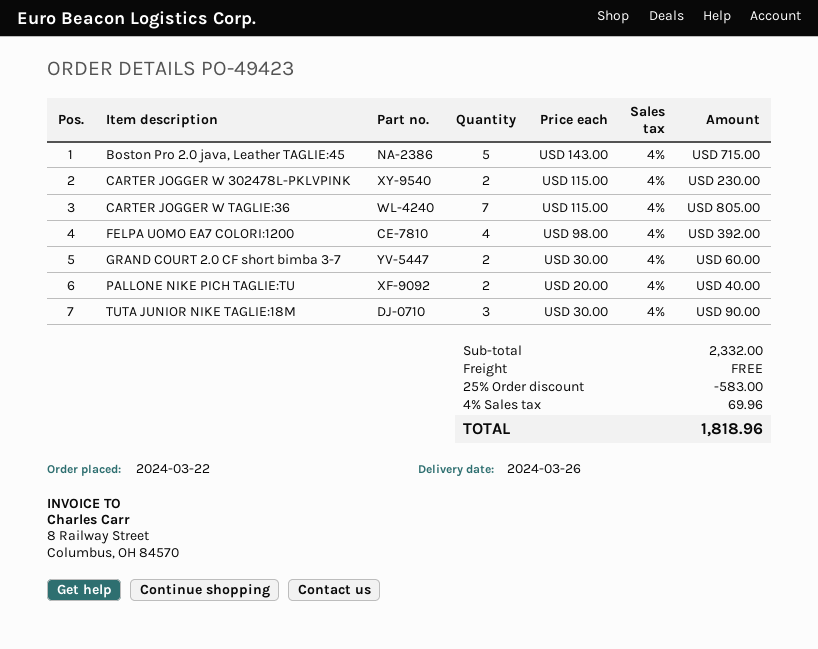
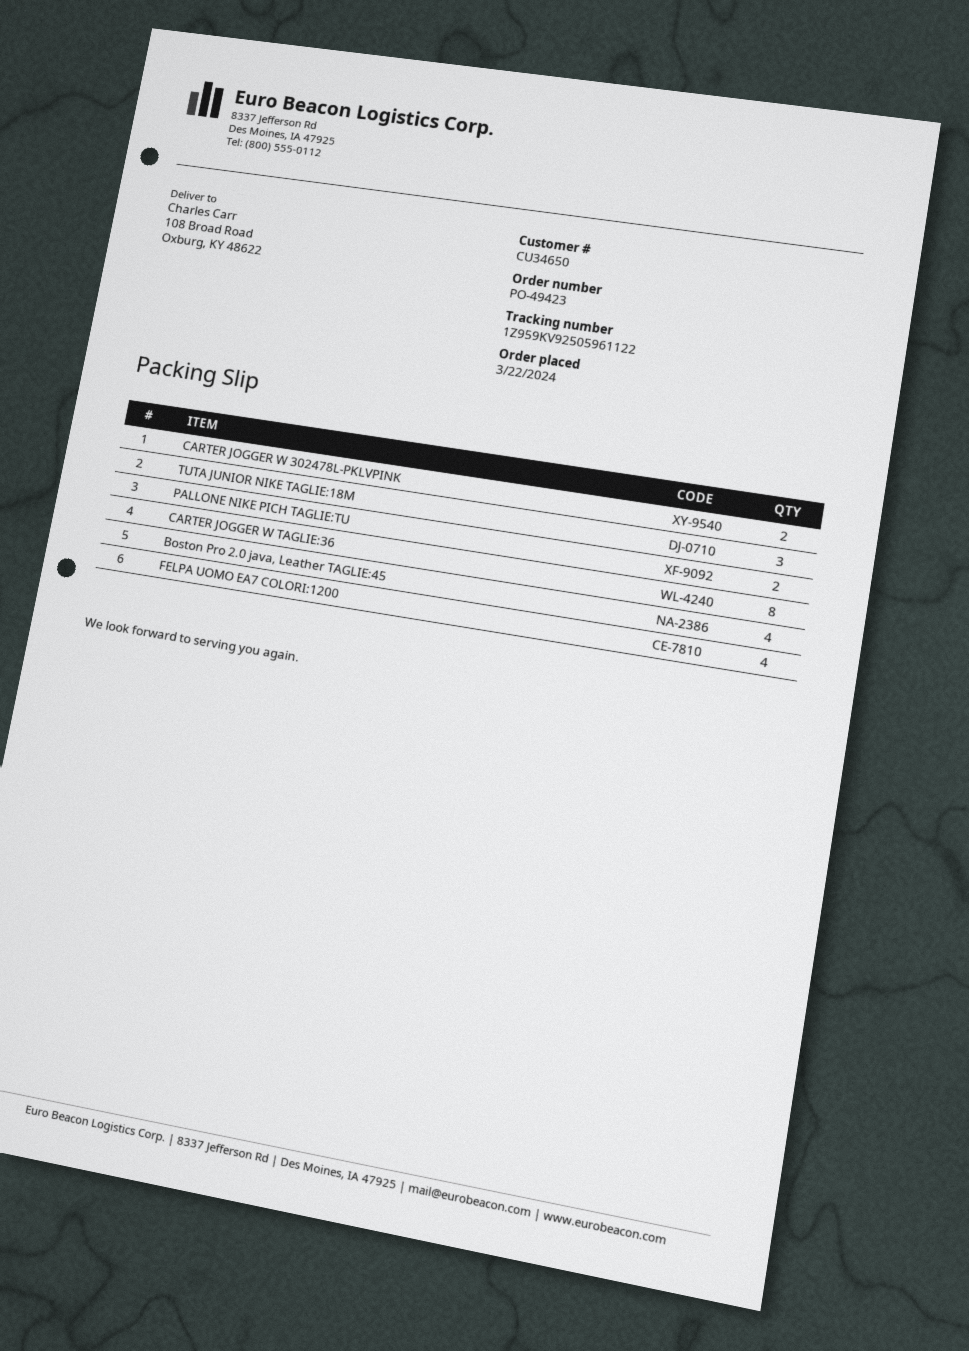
Boston Pro 2.0 java, Leather TAGLIE:45: 5 -> 4
CARTER JOGGER W TAGLIE:36: 7 -> 8
GRAND COURT 2.0 CF short bimba 3-7: 2 -> none

